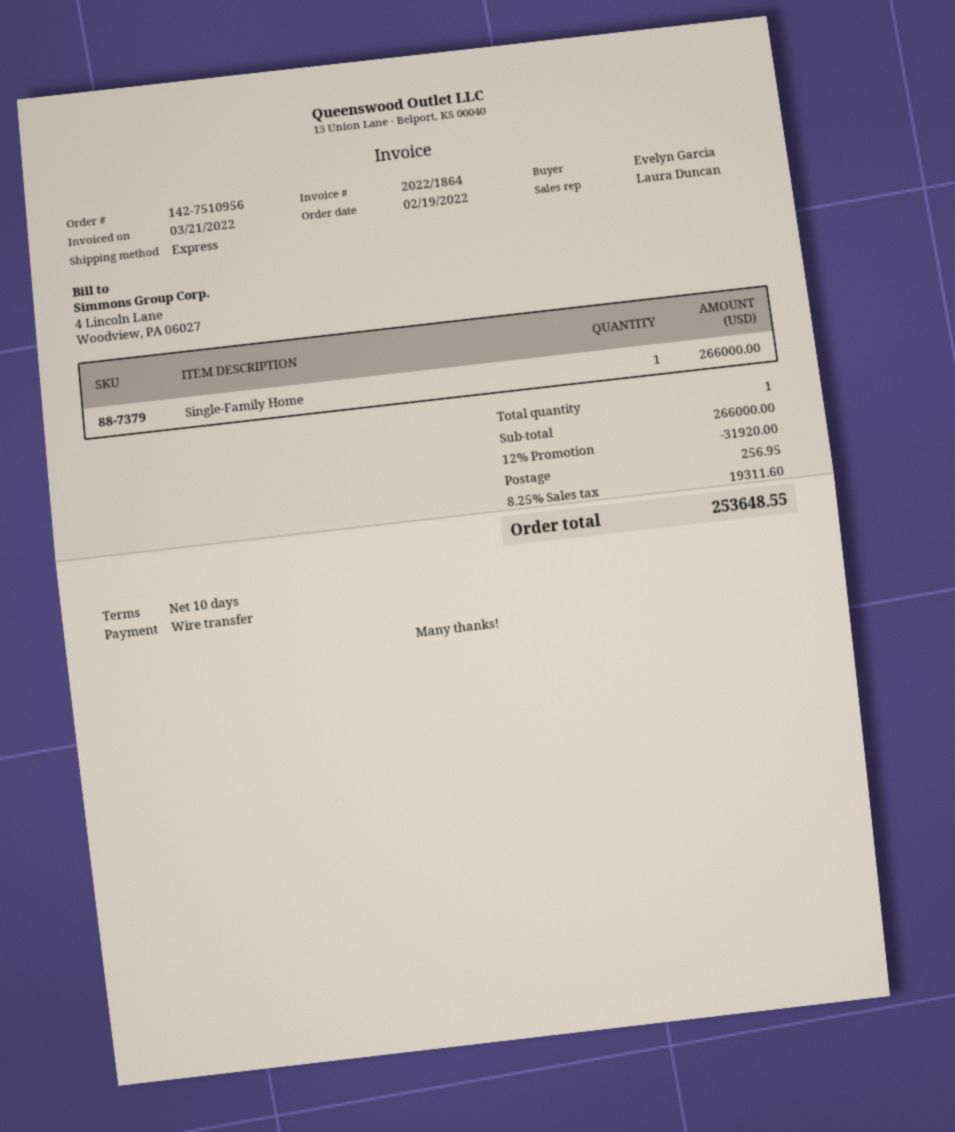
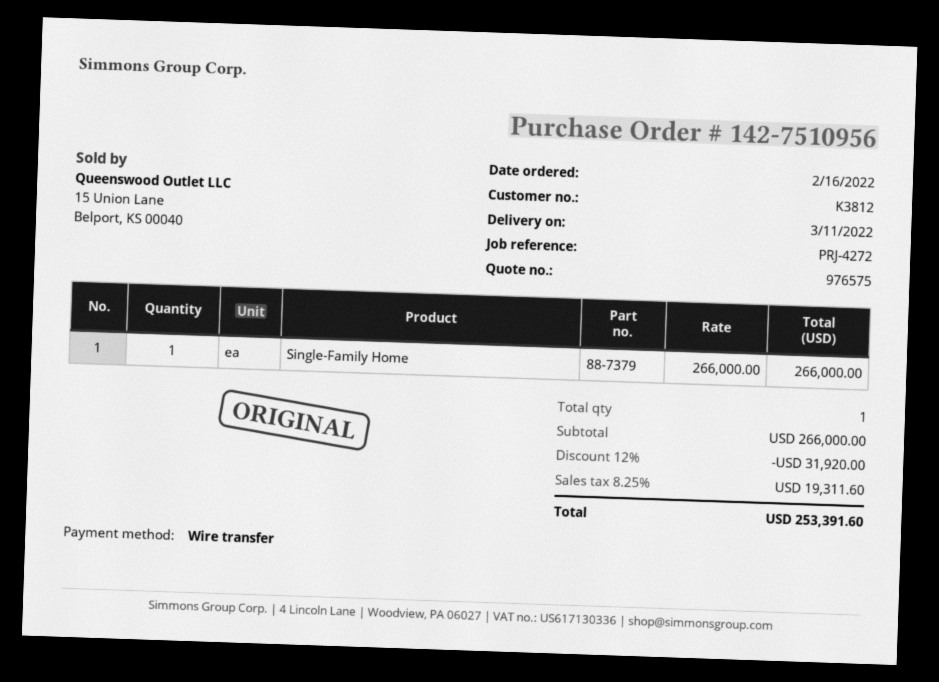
order date: 2022-02-19 -> 2022-02-16
shipping: 256.95 -> none
total: 253648.55 -> 253391.60

